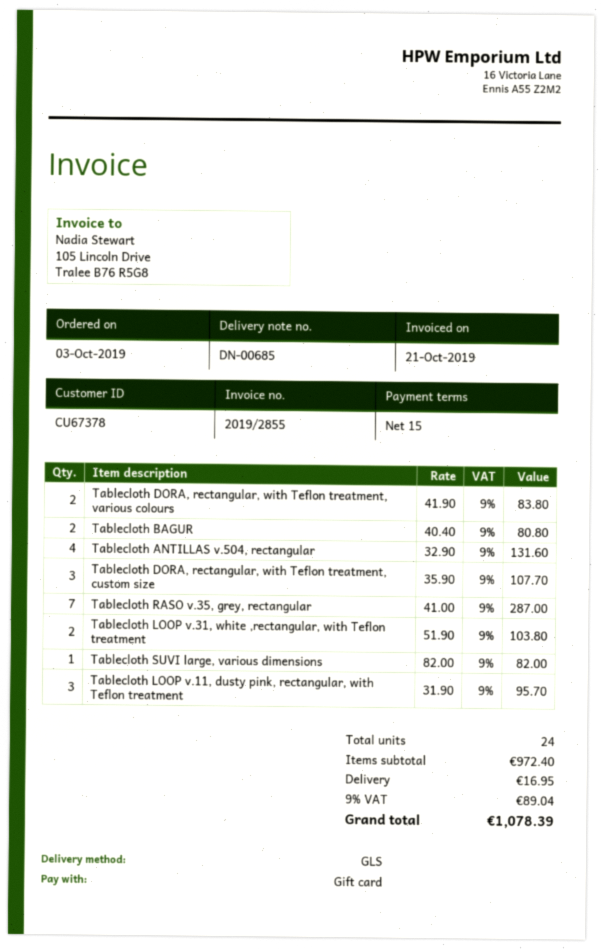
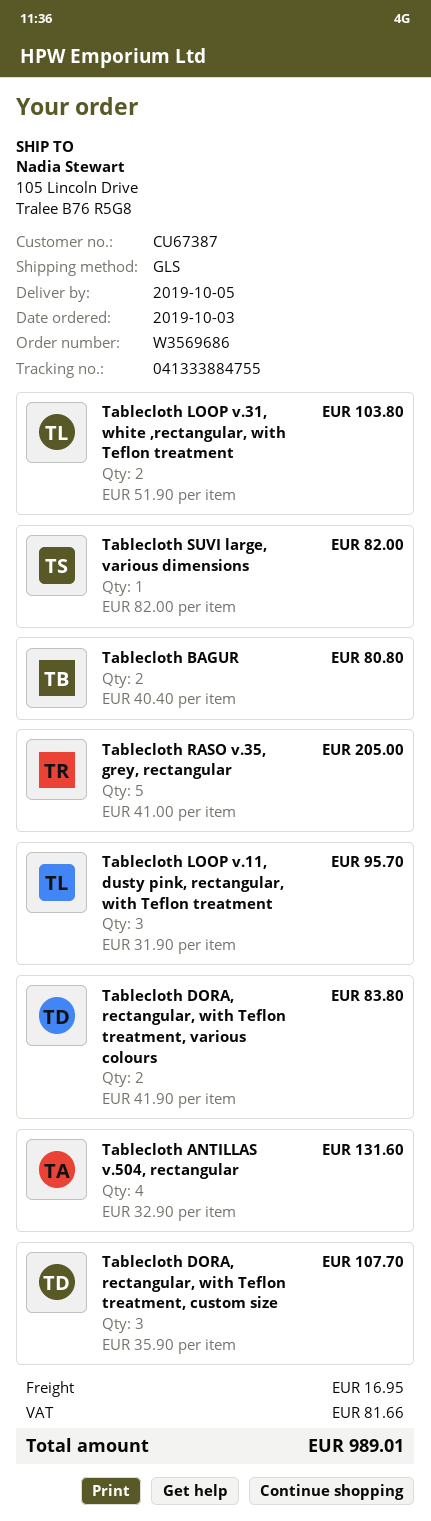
customer number: CU67378 -> CU67387
Tablecloth RASO v.35, grey, rectangular: 7 x 41.00 = 287.00 -> 5 x 41.00 = 205.00
tax: 89.04 -> 81.66
total: 1078.39 -> 989.01

